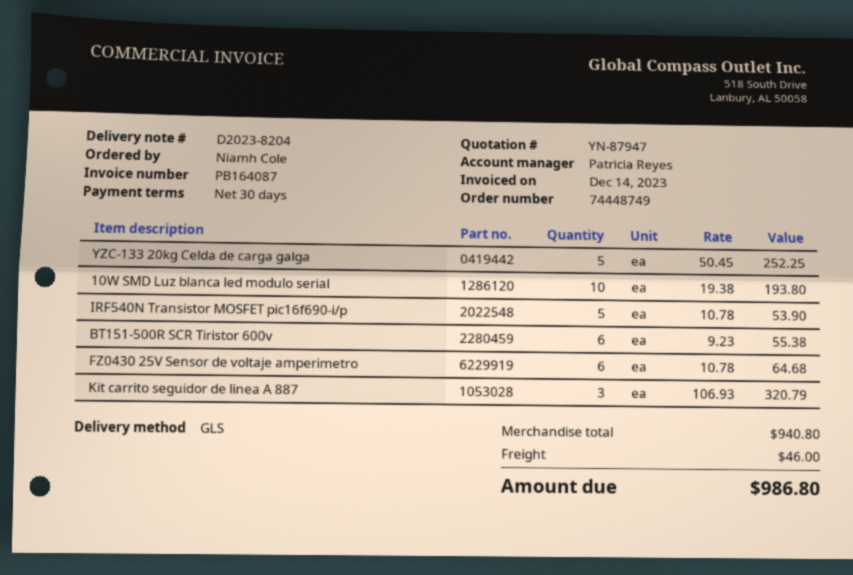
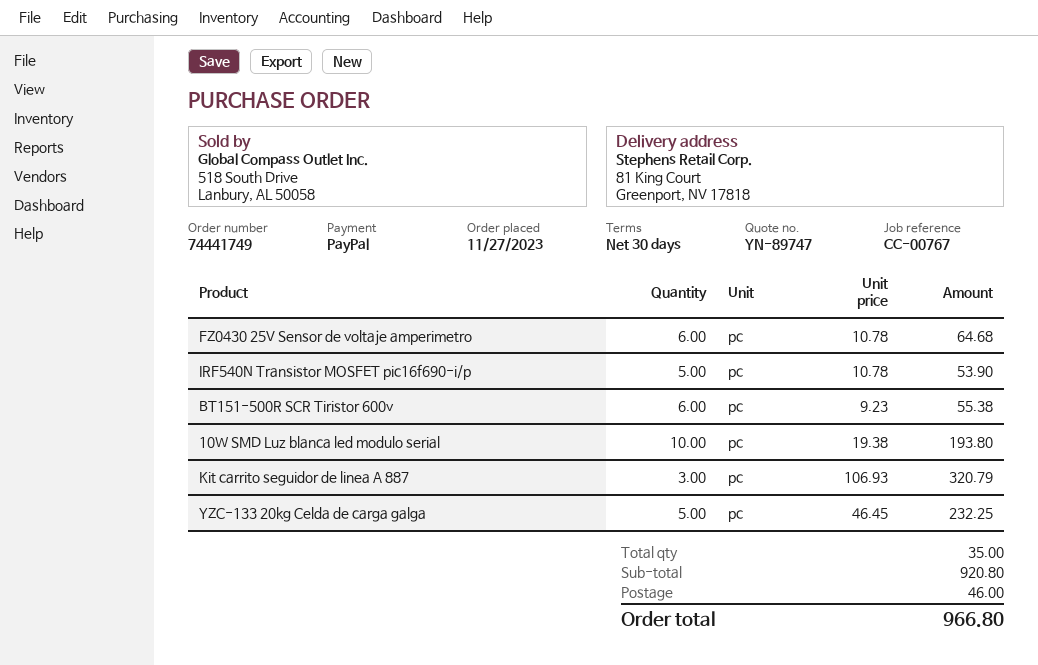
quote number: YN-87947 -> YN-89747
order number: 74448749 -> 74441749
YZC-133 20kg Celda de carga galga: 5 x 50.45 = 252.25 -> 5 x 46.45 = 232.25
subtotal: 940.80 -> 920.80
total: 986.80 -> 966.80

